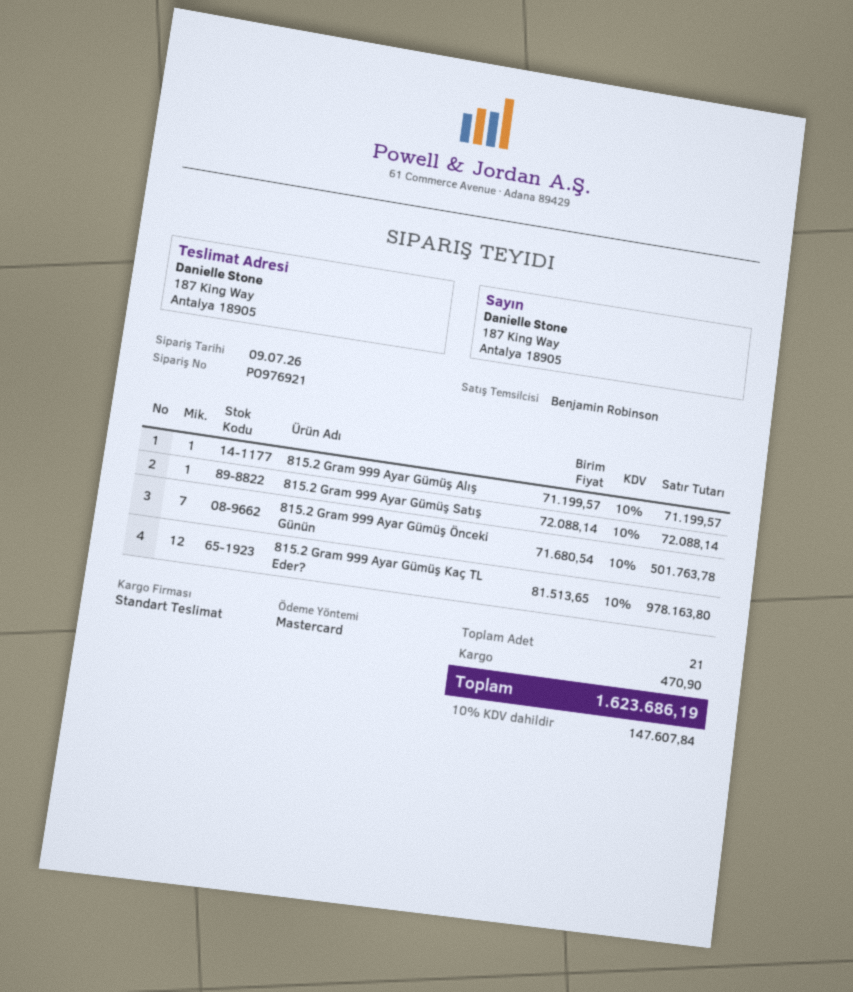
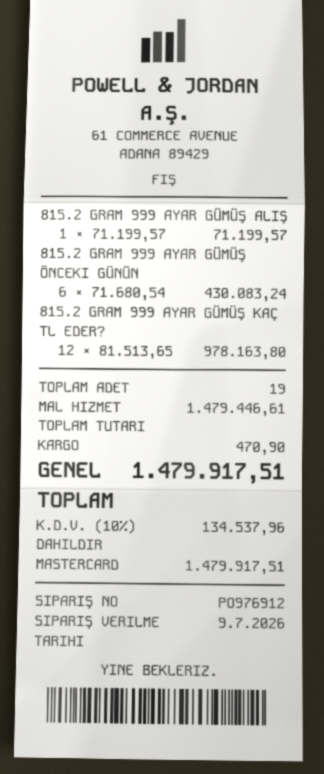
order number: PO976921 -> PO976912
815.2 Gram 999 Ayar Gümüş Satış: 1 x 72088.14 = 72088.14 -> none
815.2 Gram 999 Ayar Gümüş Önceki Günün: 7 x 71680.54 = 501763.78 -> 6 x 71680.54 = 430083.24
total quantity: 21 -> 19
tax: 10% = 147607.84 -> 10% = 134537.96
total: 1623686.19 -> 1479917.51

